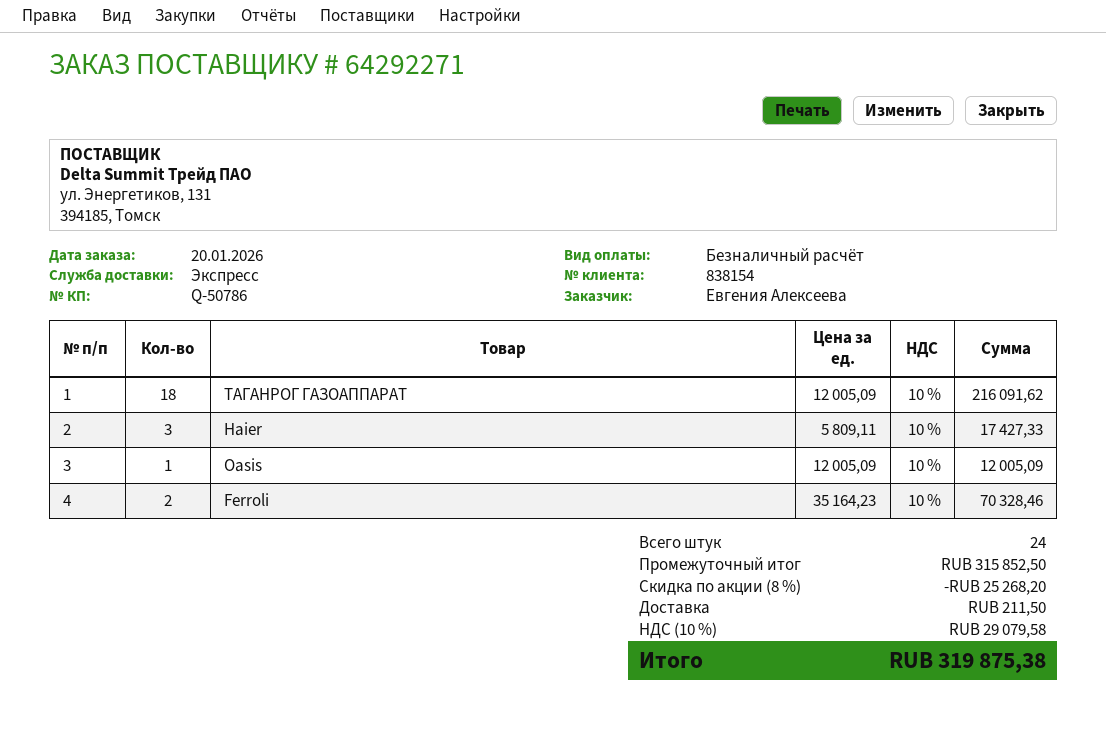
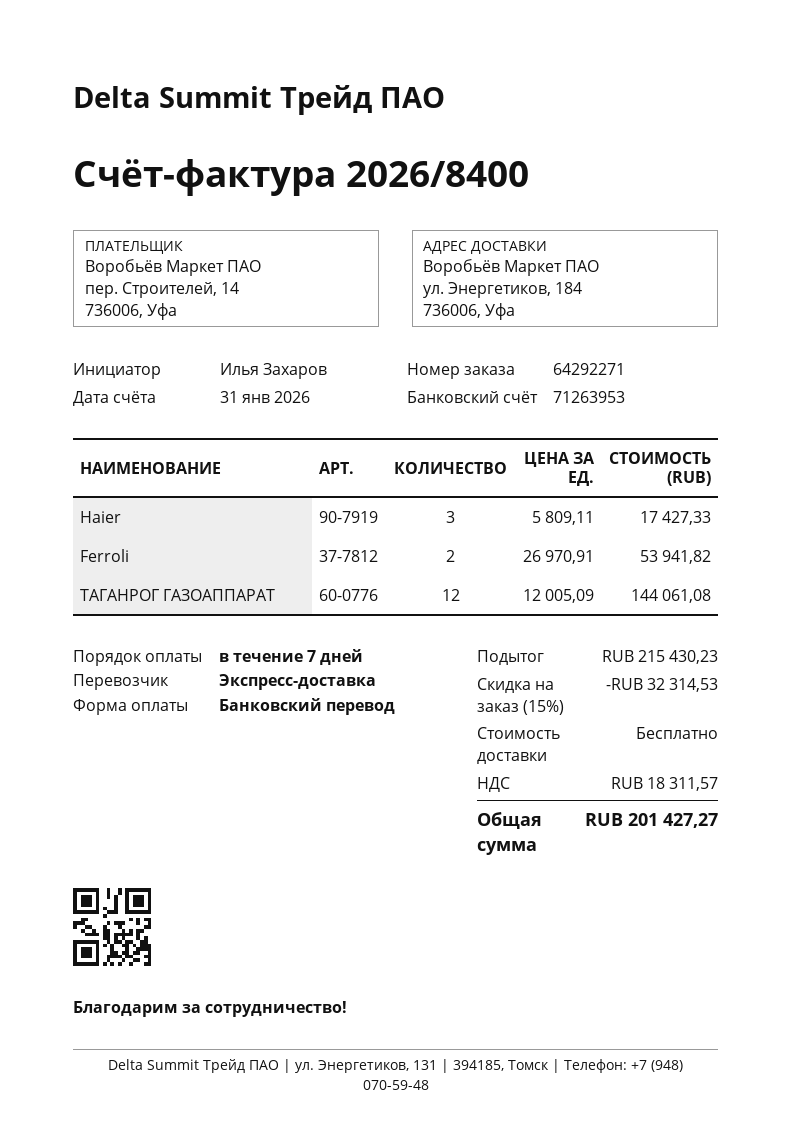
ordered by: Евгения Алексеева -> Илья Захаров
ТАГАНРОГ ГАЗОАППАРАТ: 18 x 12005.09 = 216091.62 -> 12 x 12005.09 = 144061.08
Oasis: 1 x 12005.09 = 12005.09 -> none
Ferroli: 2 x 35164.23 = 70328.46 -> 2 x 26970.91 = 53941.82
subtotal: 315852.50 -> 215430.23
discount: 8% = 25268.20 -> 15% = 32314.53
shipping: 211.50 -> 0.00
tax: 29079.58 -> 18311.57
total: 319875.38 -> 201427.27

